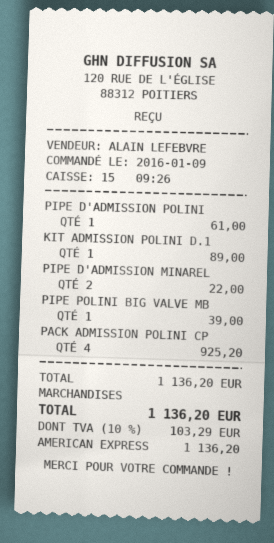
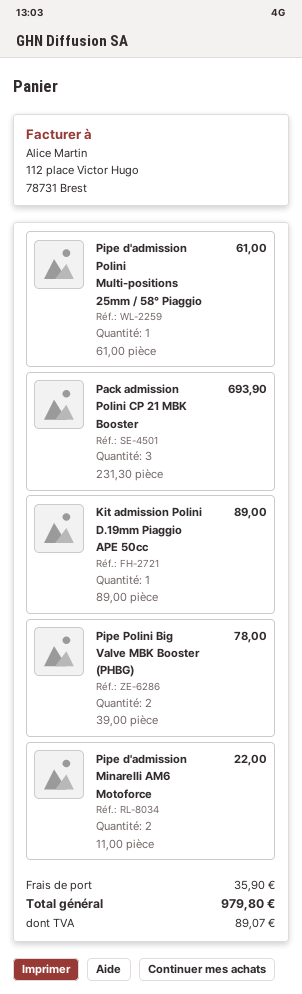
PIPE POLINI BIG VALVE MB: 1 for 39.00 -> 2 for 78.00
PACK ADMISSION POLINI CP: 4 for 925.20 -> 3 for 693.90
shipping: none -> 35.90
tax: 103.29 -> 89.07
total: 1136.20 -> 979.80

